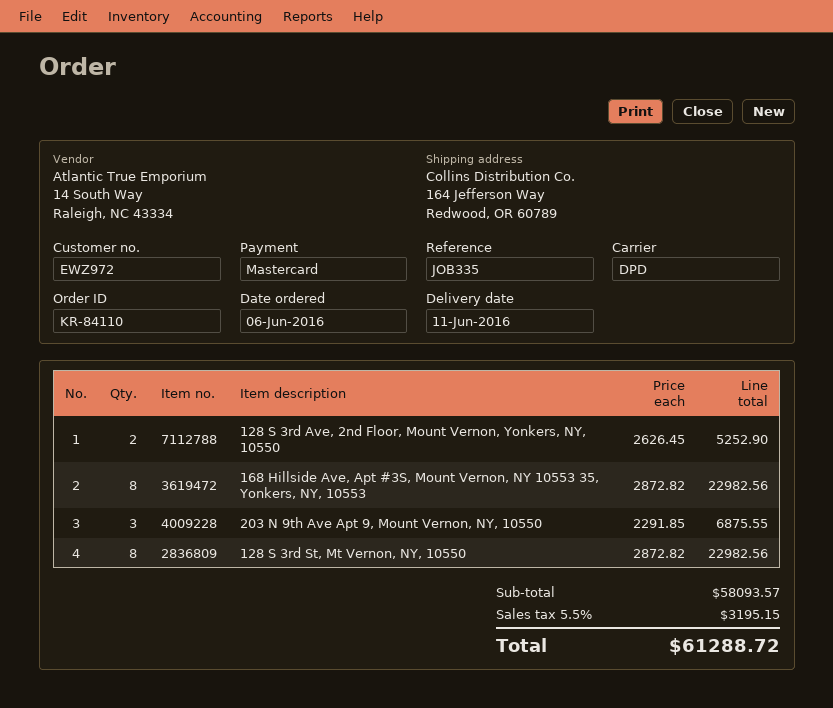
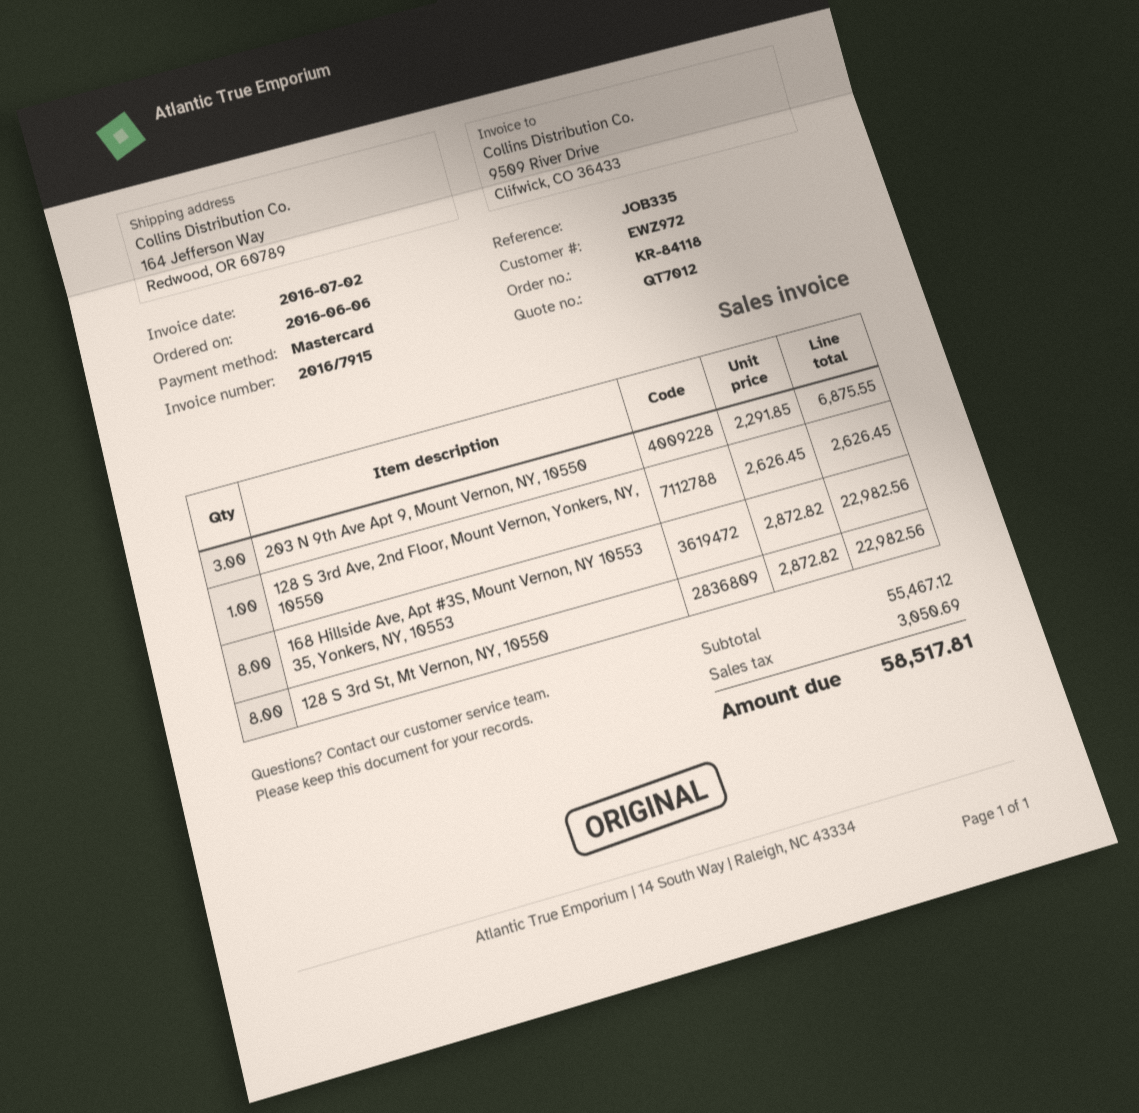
order number: KR-84110 -> KR-84118
128 S 3rd Ave, 2nd Floor, Mount Vernon, Yonkers, NY, 10550: 2 x 2626.45 = 5252.90 -> 1 x 2626.45 = 2626.45
subtotal: 58093.57 -> 55467.12
tax: 3195.15 -> 3050.69
total: 61288.72 -> 58517.81

